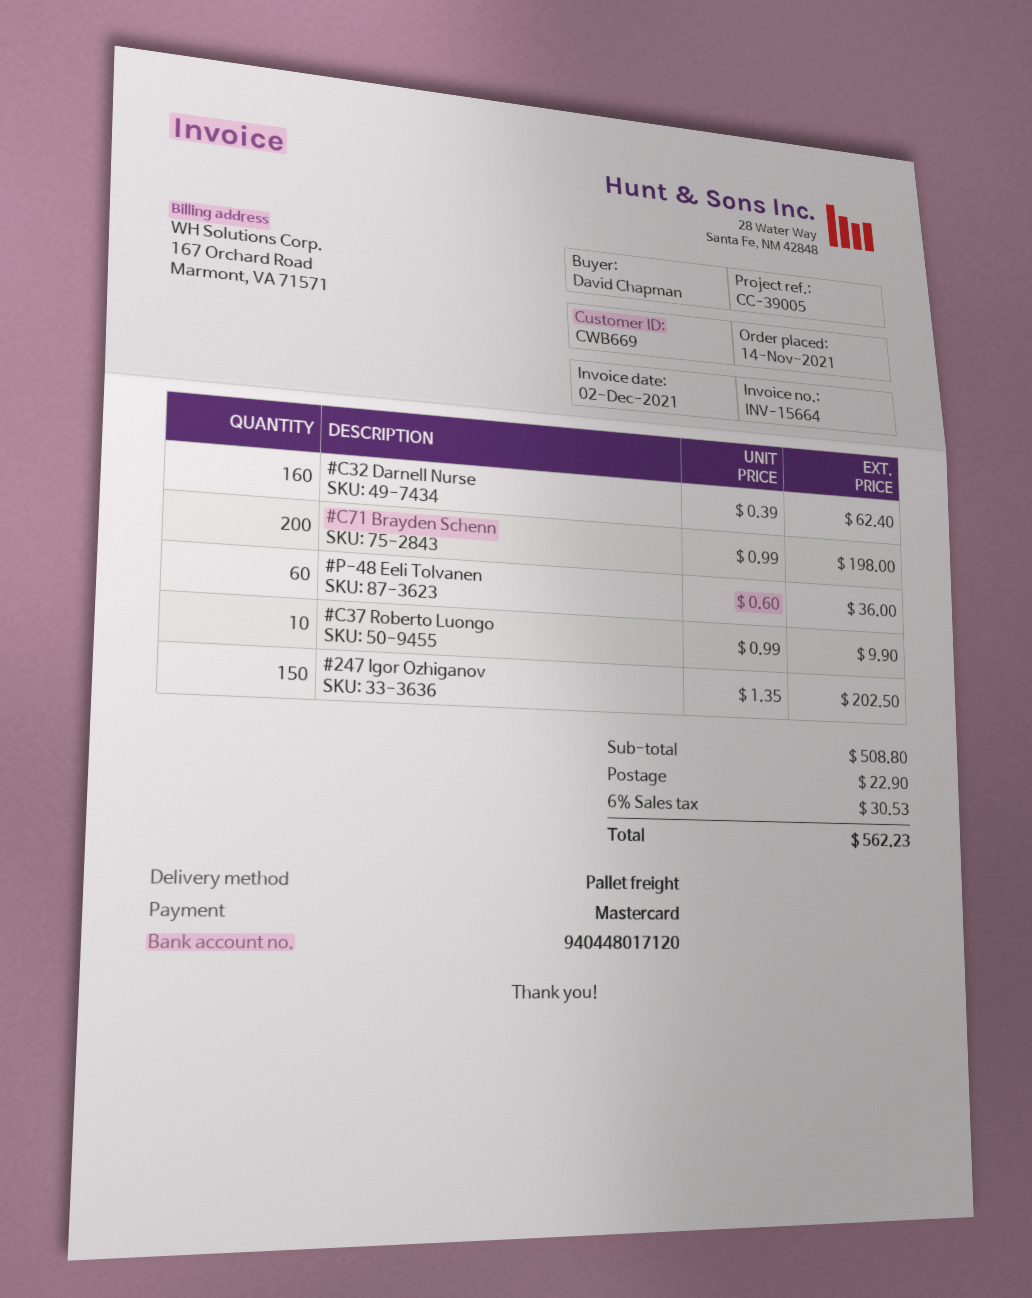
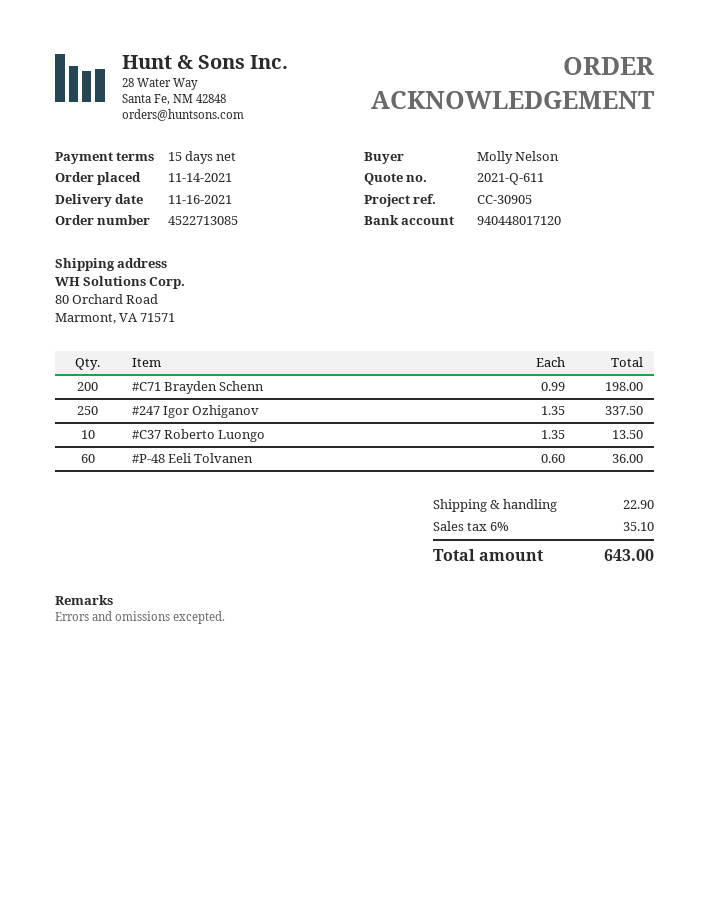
reference: CC-39005 -> CC-30905
ordered by: David Chapman -> Molly Nelson
#C32 Darnell Nurse: 160 x 0.39 = 62.40 -> none
#C37 Roberto Luongo: 10 x 0.99 = 9.90 -> 10 x 1.35 = 13.50
#247 Igor Ozhiganov: 150 x 1.35 = 202.50 -> 250 x 1.35 = 337.50
tax: 6% = 30.53 -> 6% = 35.10
total: 562.23 -> 643.00

